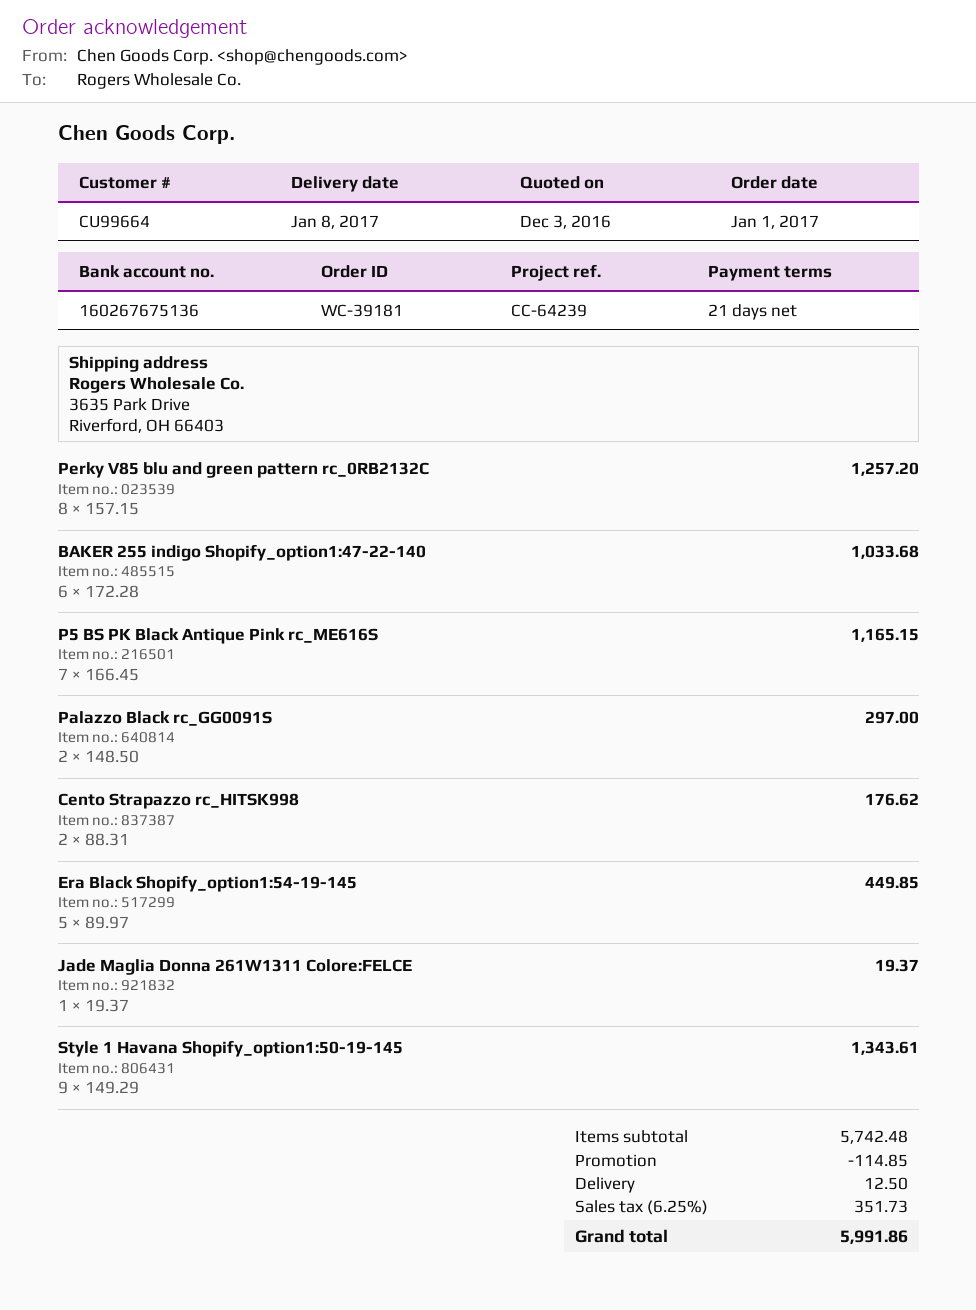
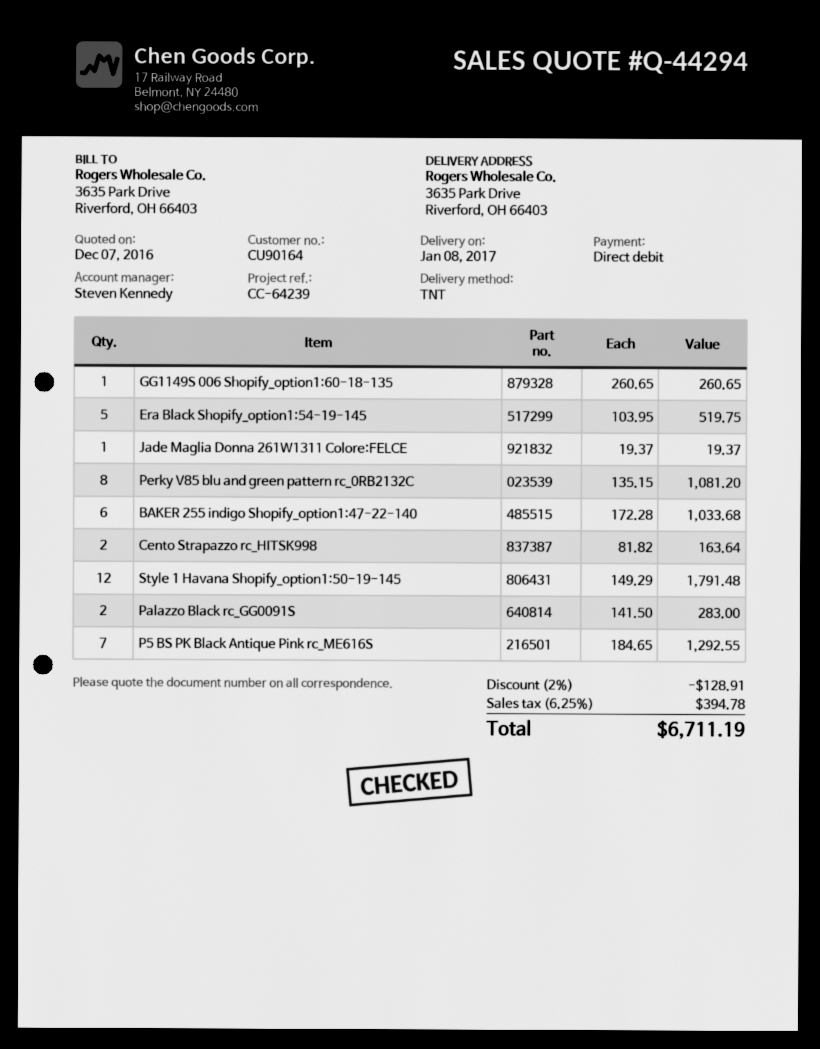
quote date: 2016-12-03 -> 2016-12-07
customer number: CU99664 -> CU90164
Perky V85 blu and green pattern rc_0RB2132C: 8 x 157.15 = 1257.20 -> 8 x 135.15 = 1081.20
P5 BS PK Black Antique Pink rc_ME616S: 7 x 166.45 = 1165.15 -> 7 x 184.65 = 1292.55
Palazzo Black rc_GG0091S: 2 x 148.50 = 297.00 -> 2 x 141.50 = 283.00
Cento Strapazzo rc_HITSK998: 2 x 88.31 = 176.62 -> 2 x 81.82 = 163.64
Era Black Shopify_option1:54-19-145: 5 x 89.97 = 449.85 -> 5 x 103.95 = 519.75
Style 1 Havana Shopify_option1:50-19-145: 9 x 149.29 = 1343.61 -> 12 x 149.29 = 1791.48
GG1149S 006 Shopify_option1:60-18-135: none -> 1 x 260.65 = 260.65
discount: 114.85 -> 128.91
shipping: 12.50 -> none
tax: 6.25% = 351.73 -> 6.25% = 394.78
total: 5991.86 -> 6711.19

